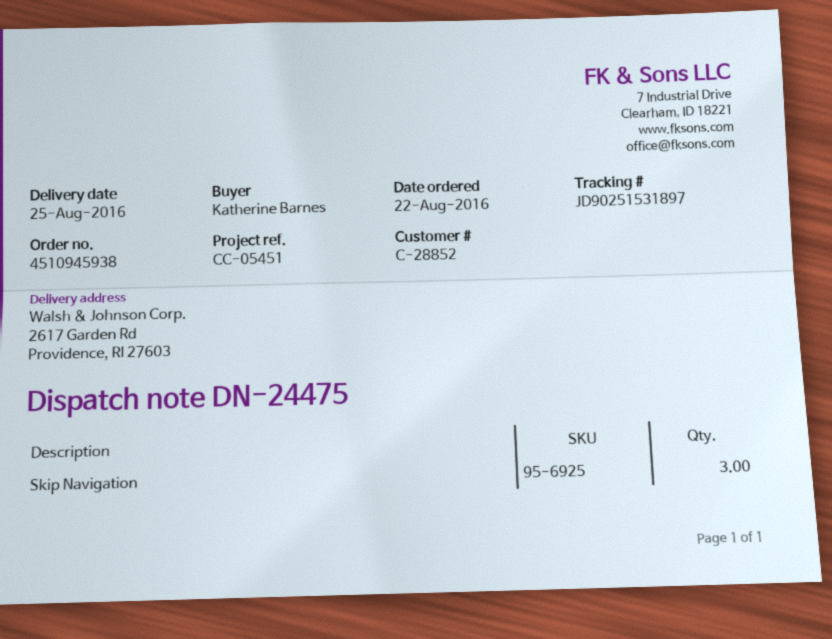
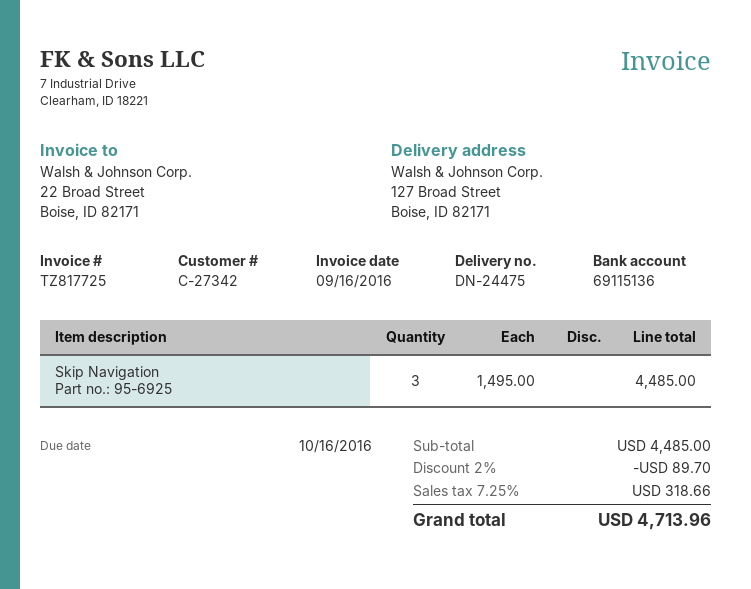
customer number: C-28852 -> C-27342
ship to: 2617 Garden Rd, Providence, RI 27603 -> 127 Broad Street, Boise, ID 82171

